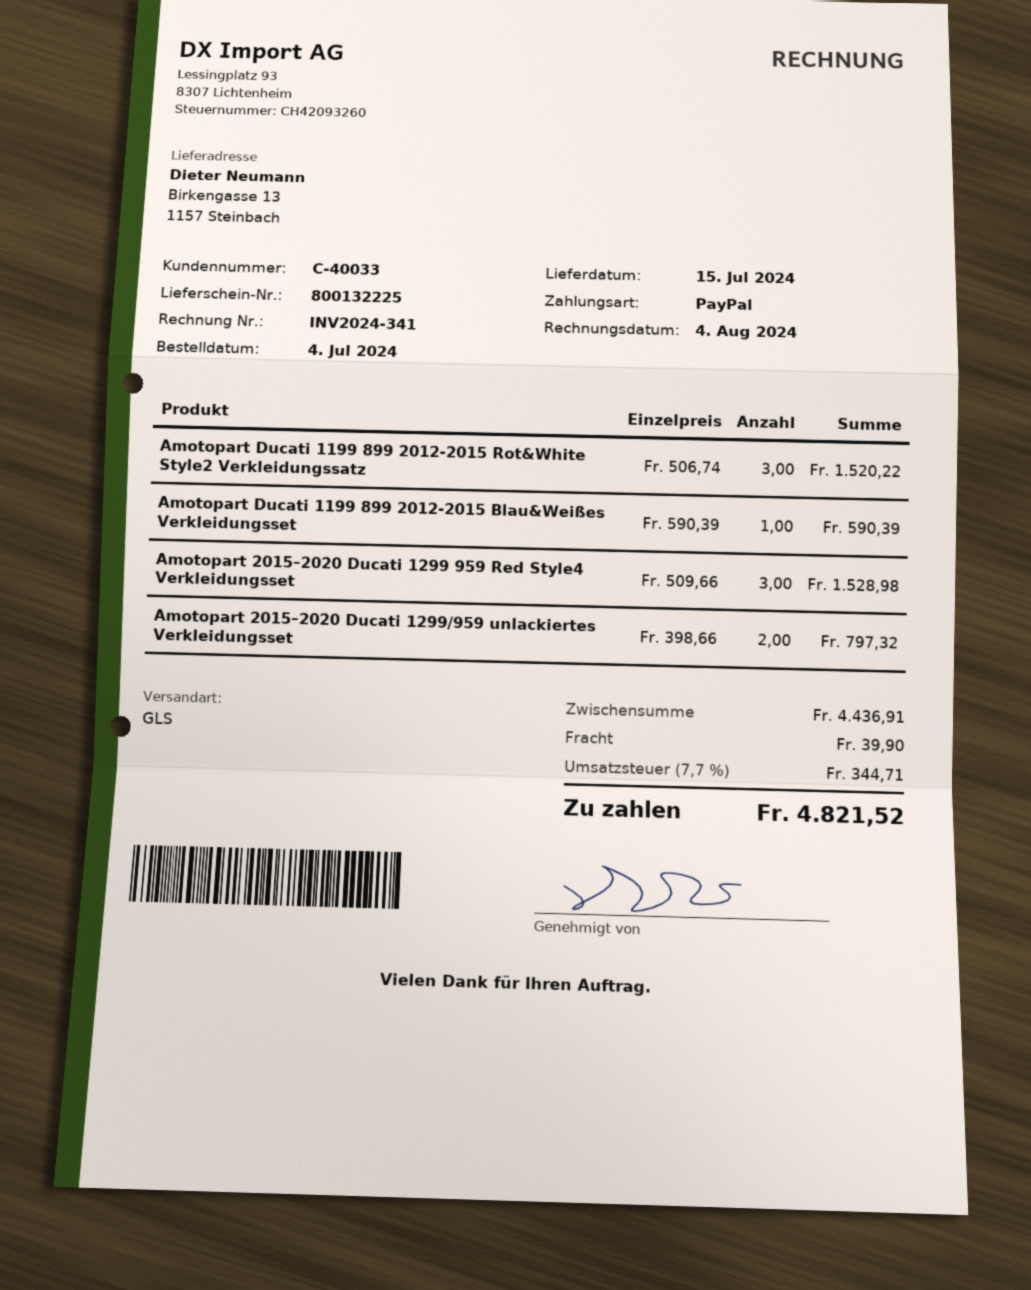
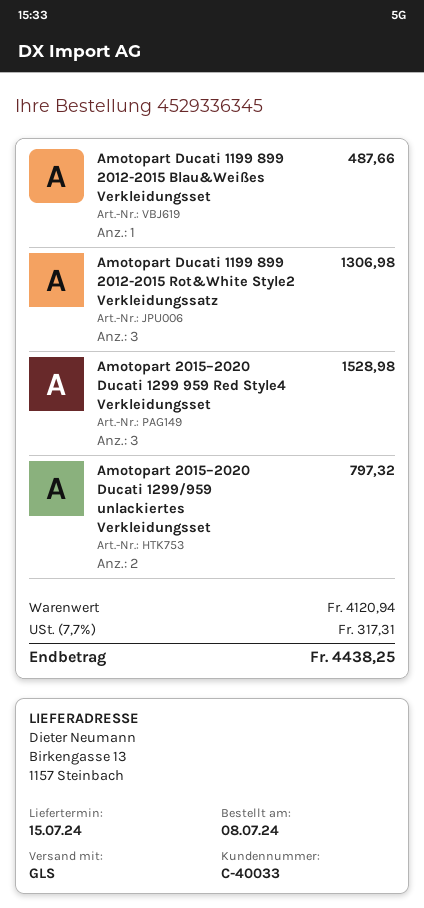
order date: 2024-07-04 -> 2024-07-08
Amotopart Ducati 1199 899 2012-2015 Rot&White Style2 Verkleidungssatz: 3 for 1520.22 -> 3 for 1306.98
Amotopart Ducati 1199 899 2012-2015 Blau&Weißes Verkleidungsset: 1 for 590.39 -> 1 for 487.66
subtotal: 4436.91 -> 4120.94
shipping: 39.90 -> none
tax: 7.7% = 344.71 -> 7.7% = 317.31
total: 4821.52 -> 4438.25

